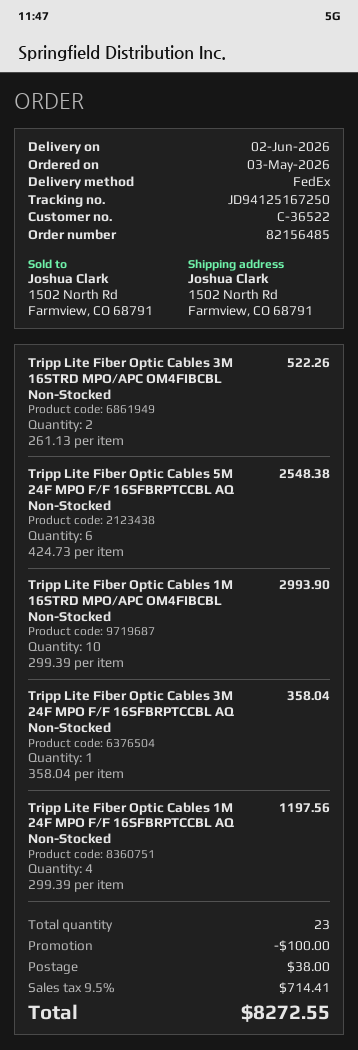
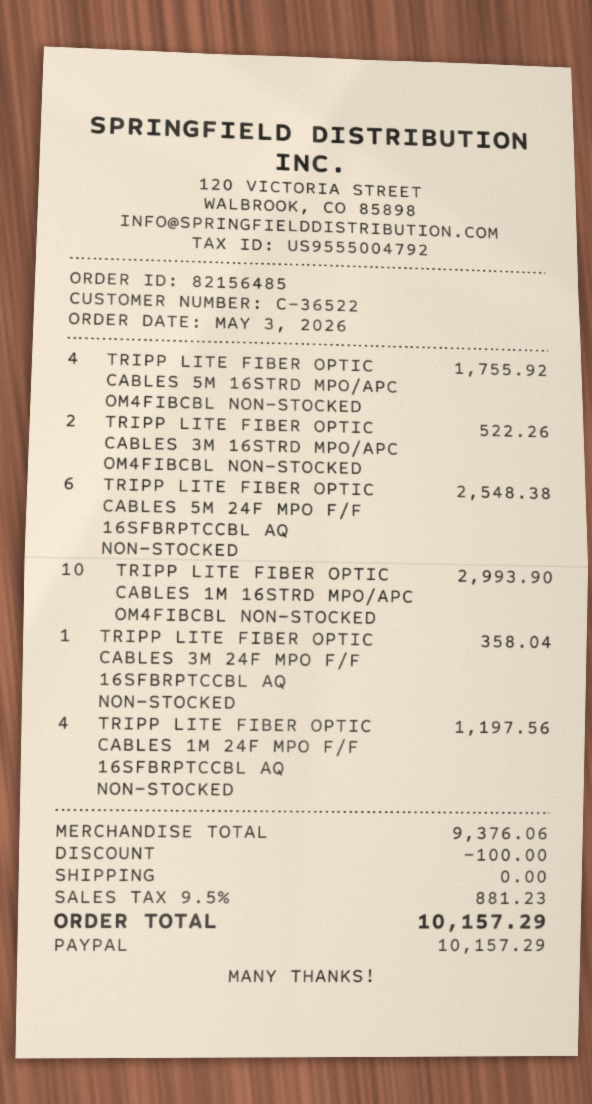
TRIPP LITE FIBER OPTIC CABLES 5M 16STRD MPO/APC OM4FIBCBL NON-STOCKED: none -> 4 for 1755.92
shipping: 38.00 -> 0.00
tax: 9.5% = 714.41 -> 9.5% = 881.23
total: 8272.55 -> 10157.29

